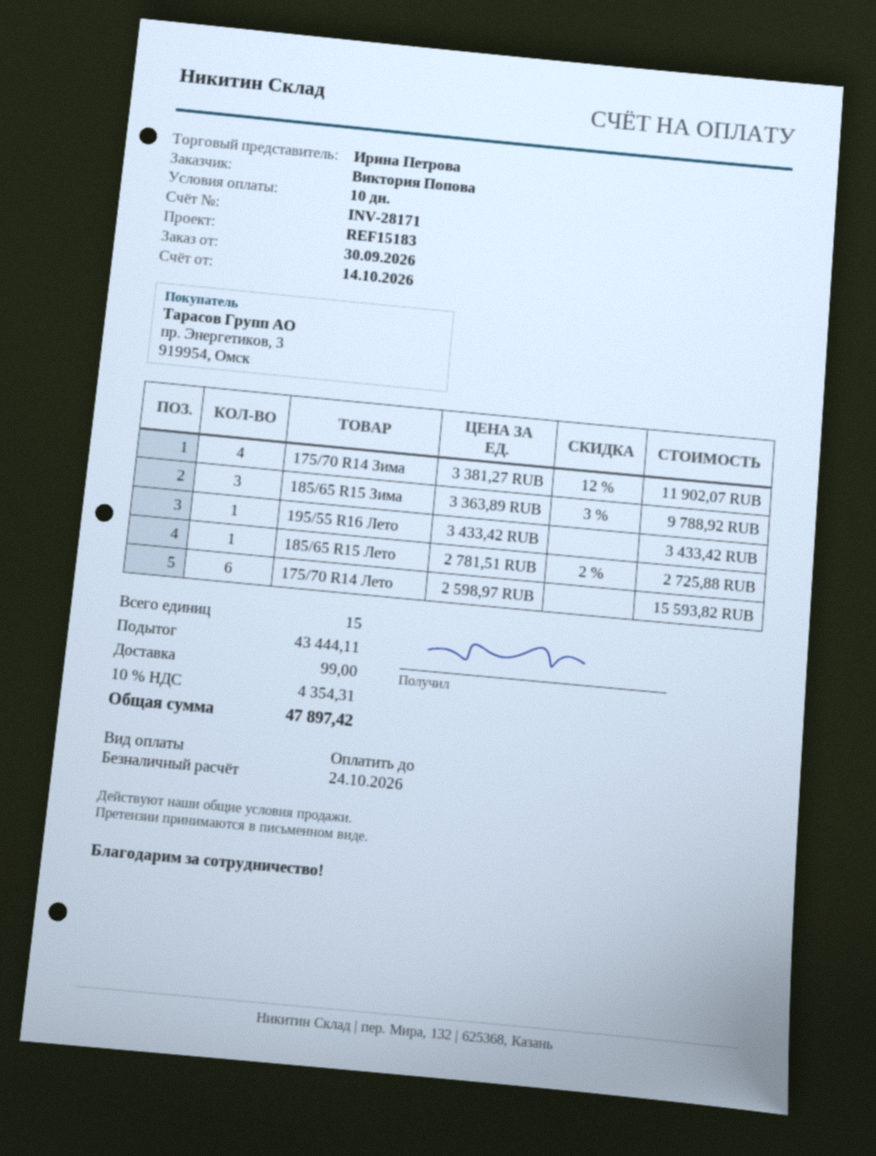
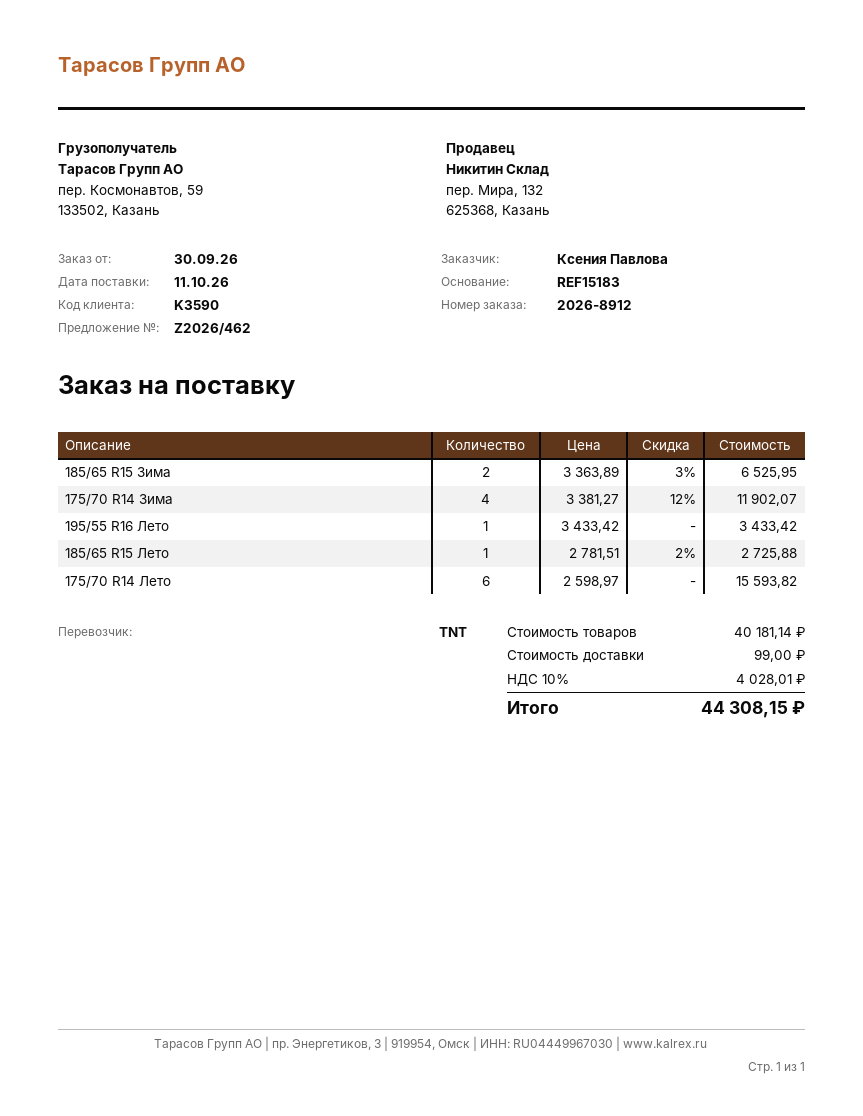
ordered by: Виктория Попова -> Ксения Павлова
185/65 R15 Зима: 3 x 3363.89 - 3% = 9788.92 -> 2 x 3363.89 - 3% = 6525.95
subtotal: 43444.11 -> 40181.14
tax: 10% = 4354.31 -> 10% = 4028.01
total: 47897.42 -> 44308.15

